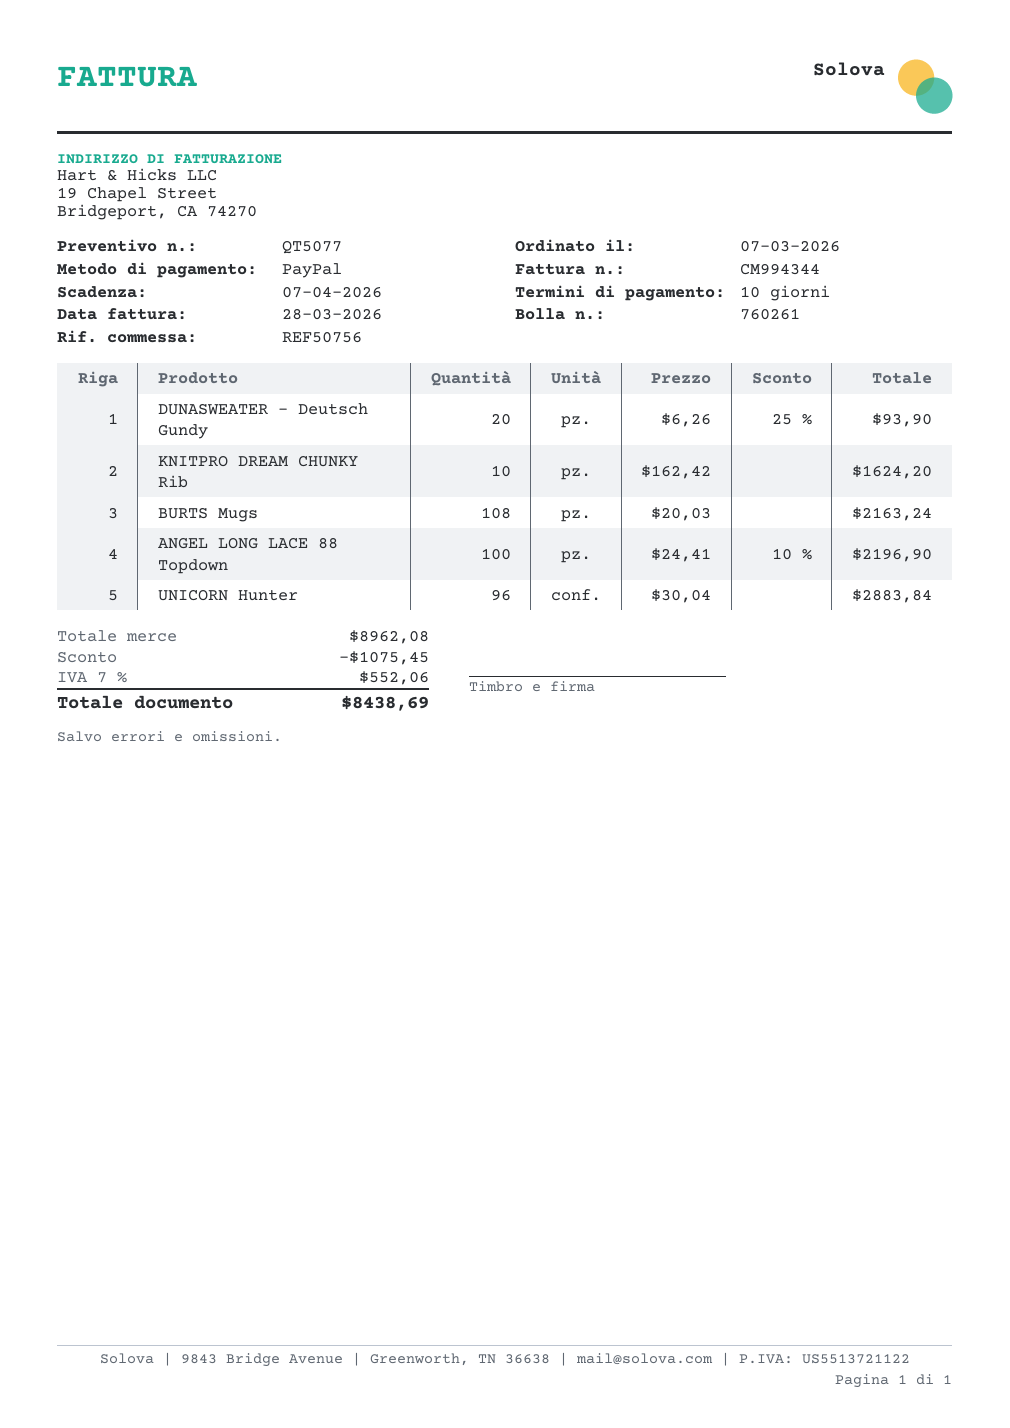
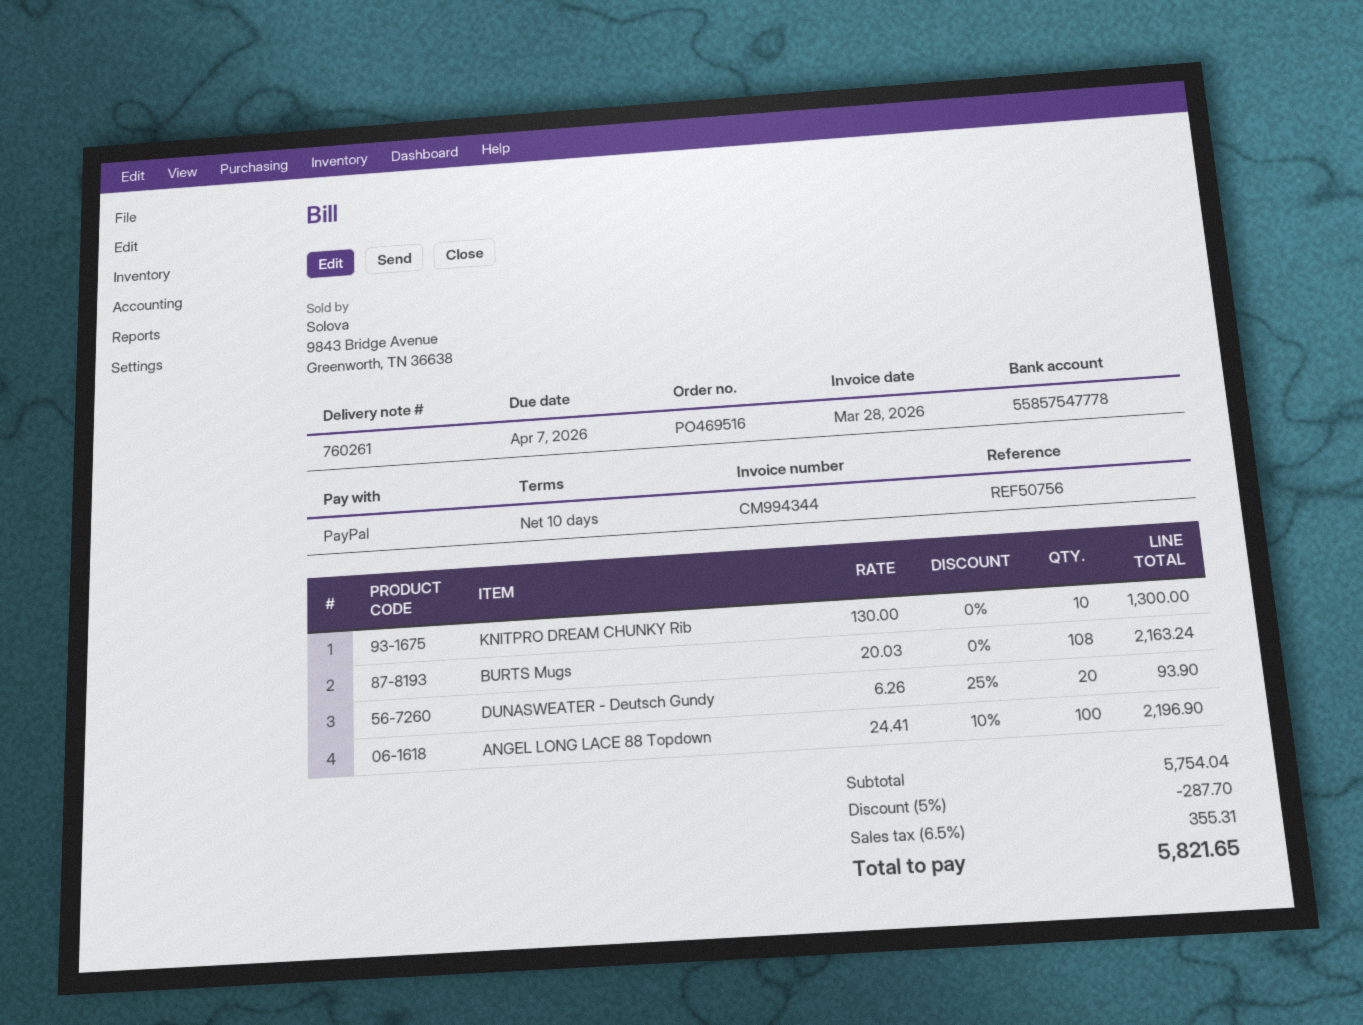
KNITPRO DREAM CHUNKY Rib: 10 x 162.42 = 1624.20 -> 10 x 130.00 = 1300.00
UNICORN Hunter: 96 x 30.04 = 2883.84 -> none
subtotal: 8962.08 -> 5754.04
discount: 1075.45 -> 287.70
tax: 7% = 552.06 -> 6.5% = 355.31
total: 8438.69 -> 5821.65

